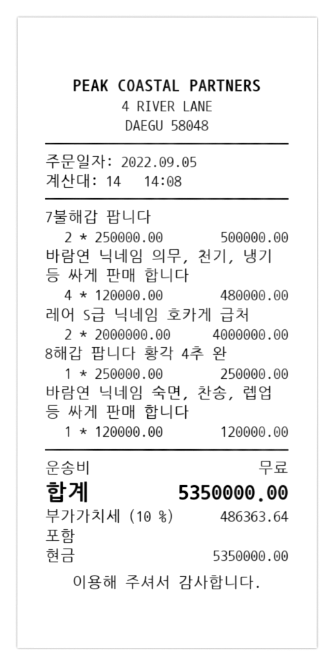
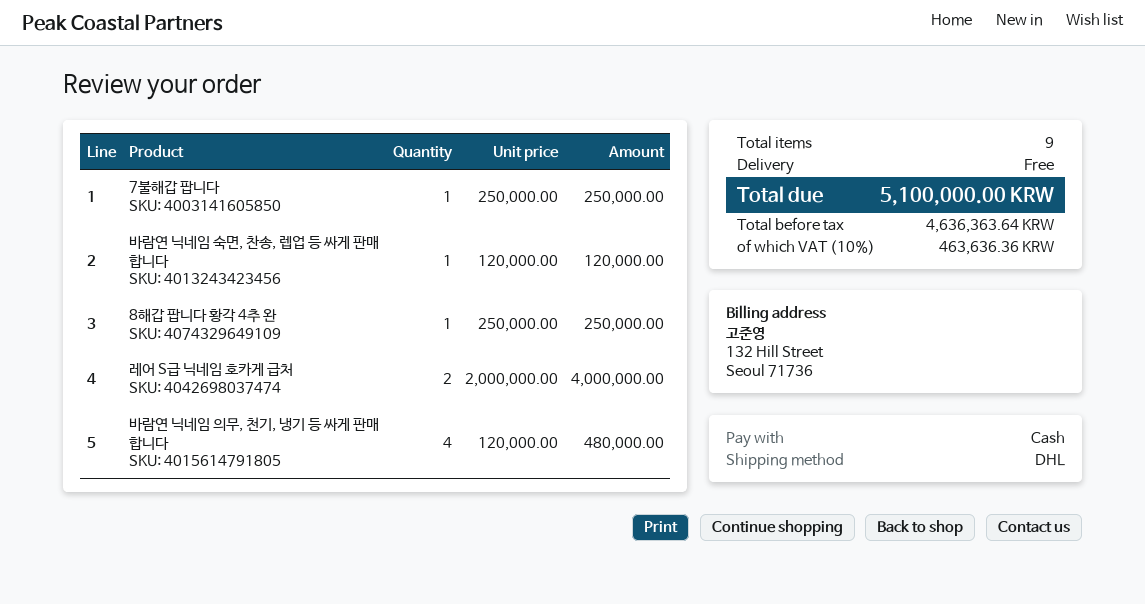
7불해갑 팝니다: 2 x 250000.00 = 500000.00 -> 1 x 250000.00 = 250000.00
tax: 10% = 486363.64 -> 10% = 463636.36
total: 5350000.00 -> 5100000.00

